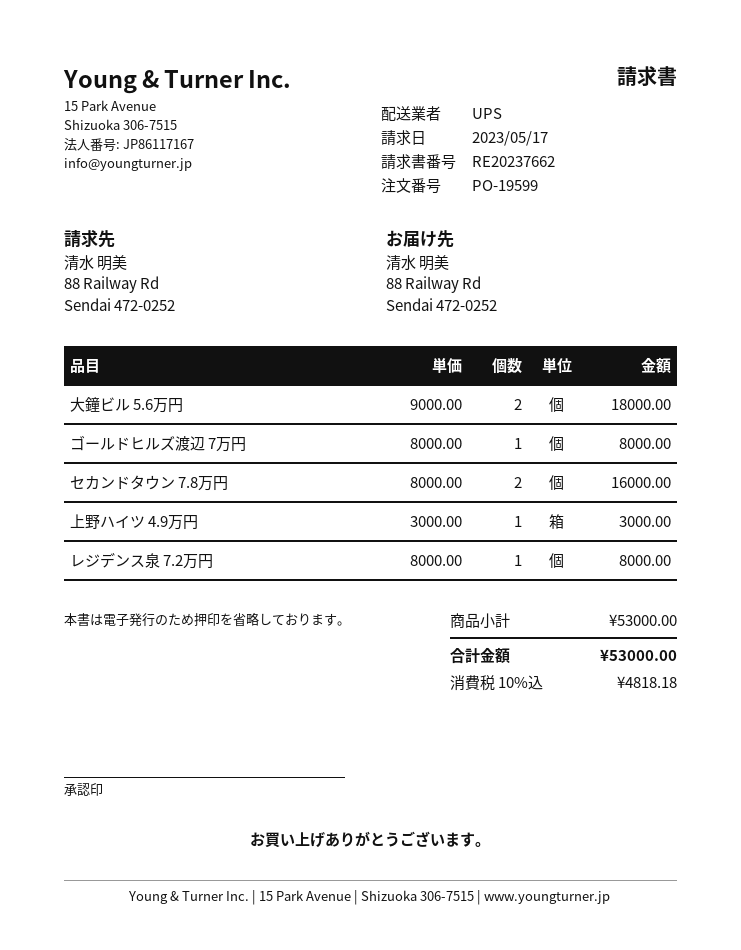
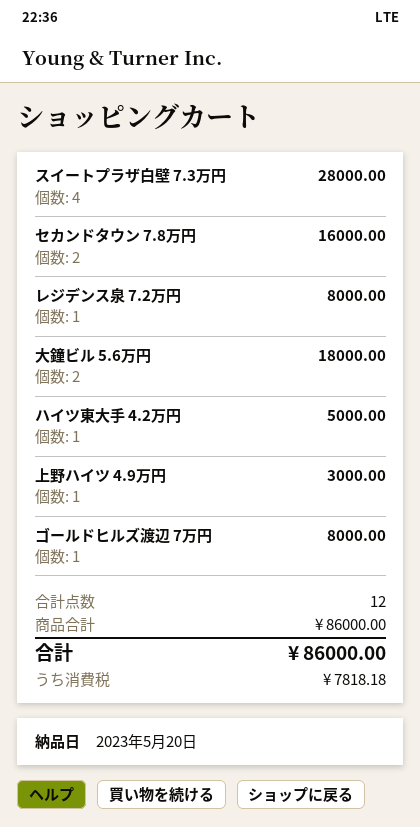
スイートプラザ白壁 7.3万円: none -> 4 for 28000.00
ハイツ東大手 4.2万円: none -> 1 for 5000.00
subtotal: 53000.00 -> 86000.00
tax: 4818.18 -> 7818.18
total: 53000.00 -> 86000.00

